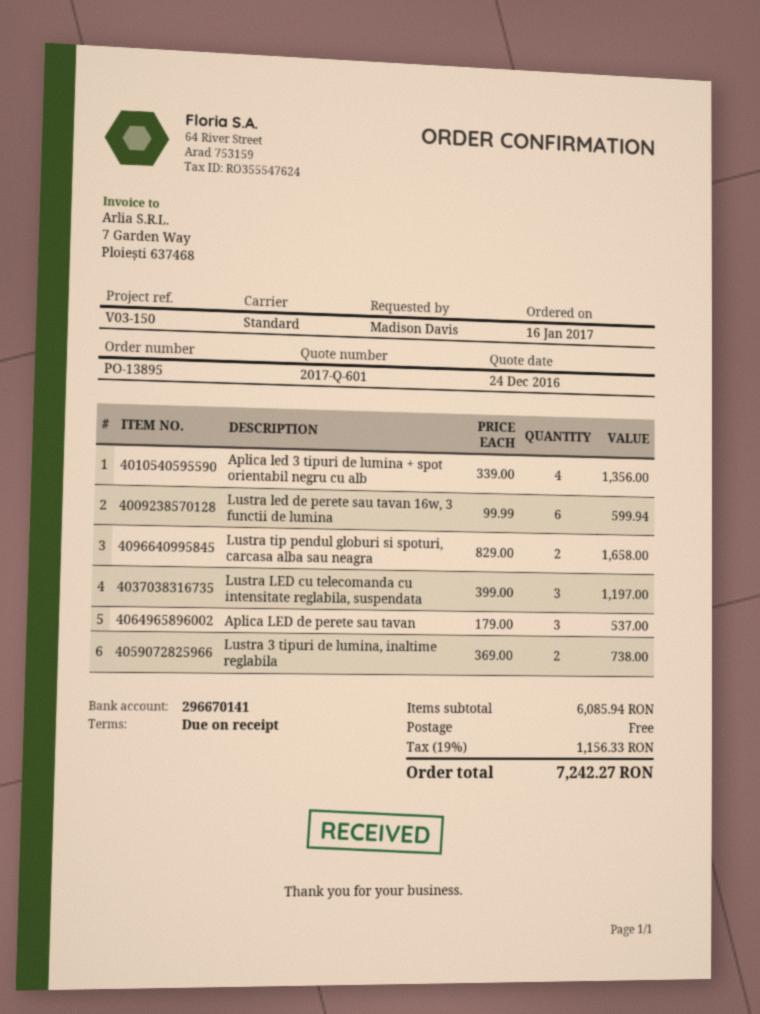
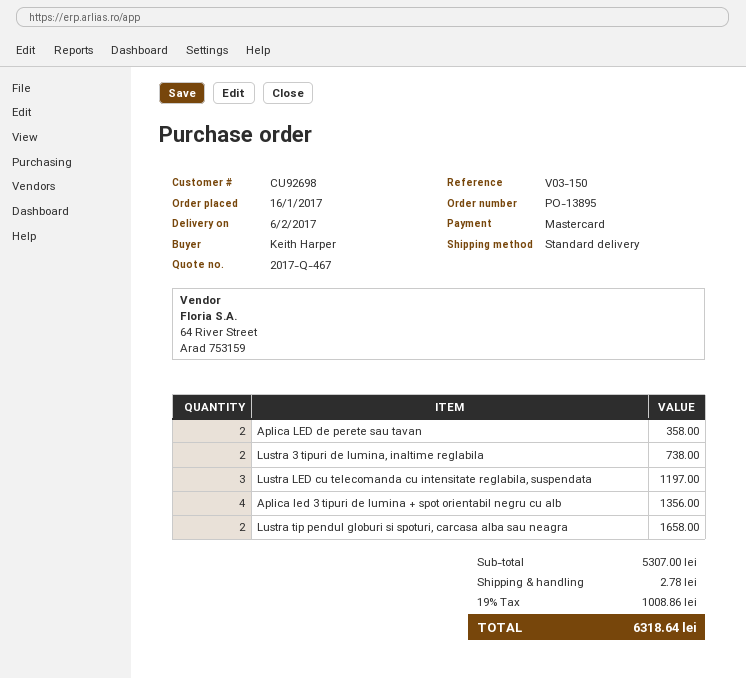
quote number: 2017-Q-601 -> 2017-Q-467
ordered by: Madison Davis -> Keith Harper
Lustra led de perete sau tavan 16w, 3 functii de lumina: 6 for 599.94 -> none
Aplica LED de perete sau tavan: 3 for 537.00 -> 2 for 358.00
subtotal: 6085.94 -> 5307.00
shipping: 0.00 -> 2.78
tax: 19% = 1156.33 -> 19% = 1008.86
total: 7242.27 -> 6318.64

